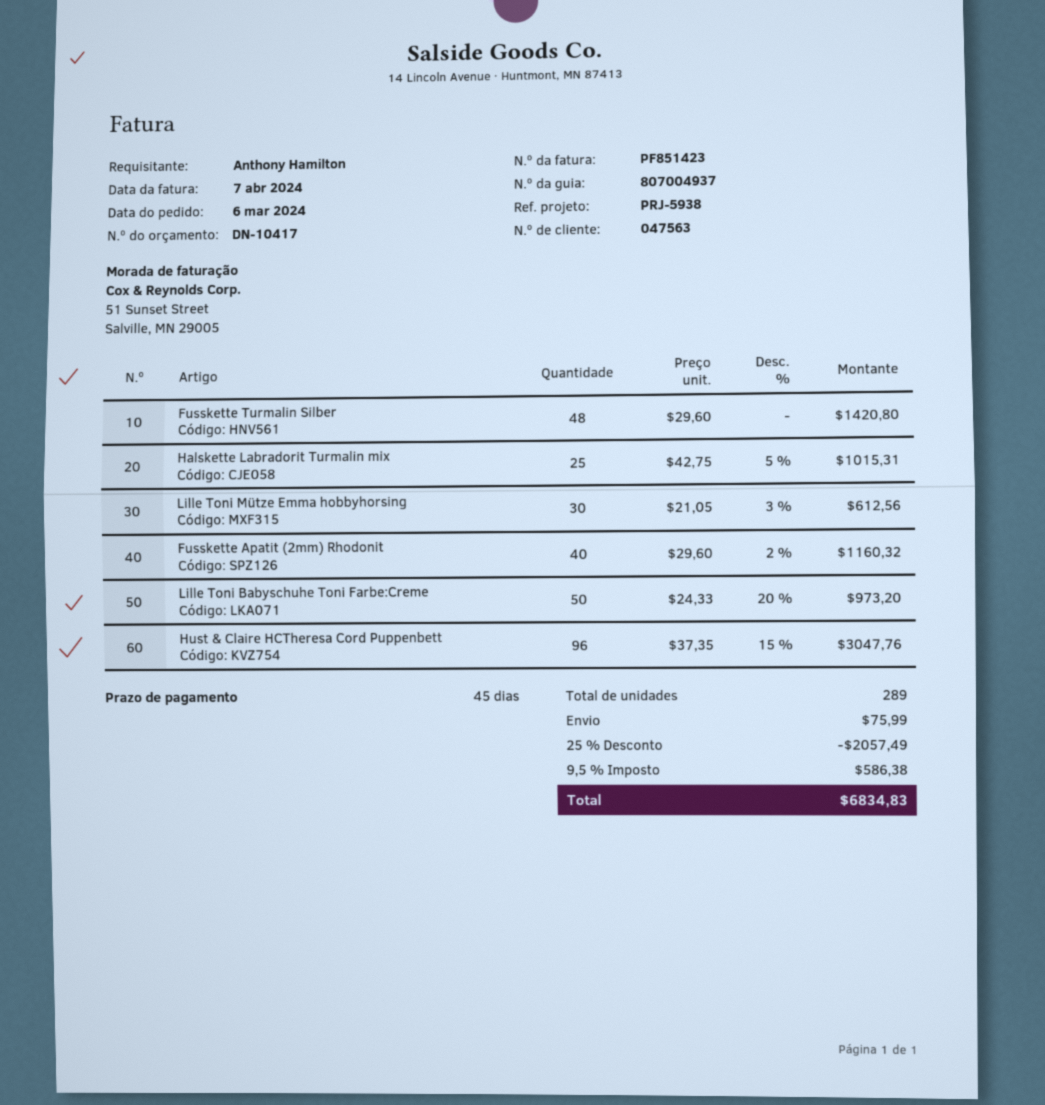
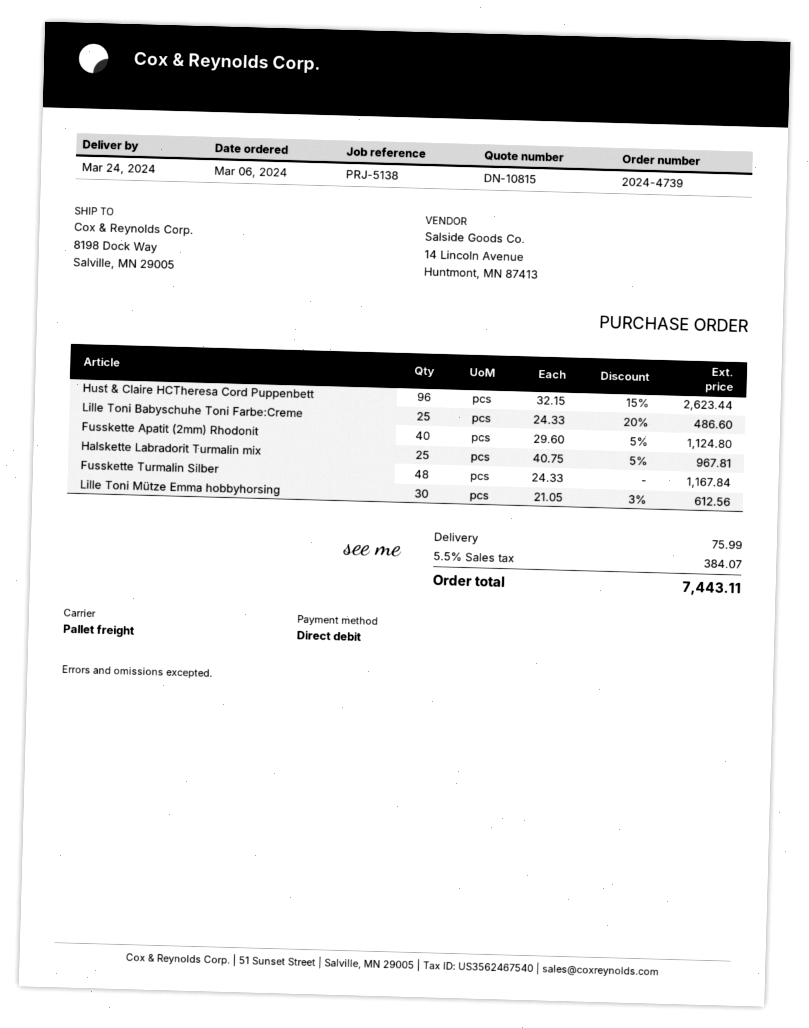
quote number: DN-10417 -> DN-10815
reference: PRJ-5938 -> PRJ-5138
Fusskette Turmalin Silber: 48 x 29.60 = 1420.80 -> 48 x 24.33 = 1167.84
Halskette Labradorit Turmalin mix: 25 x 42.75 - 5% = 1015.31 -> 25 x 40.75 - 5% = 967.81
Fusskette Apatit (2mm) Rhodonit: 40 x 29.60 - 2% = 1160.32 -> 40 x 29.60 - 5% = 1124.80
Lille Toni Babyschuhe Toni Farbe:Creme: 50 x 24.33 - 20% = 973.20 -> 25 x 24.33 - 20% = 486.60
Hust & Claire HCTheresa Cord Puppenbett: 96 x 37.35 - 15% = 3047.76 -> 96 x 32.15 - 15% = 2623.44
discount: 25% = 2057.49 -> none
tax: 9.5% = 586.38 -> 5.5% = 384.07
total: 6834.83 -> 7443.11

